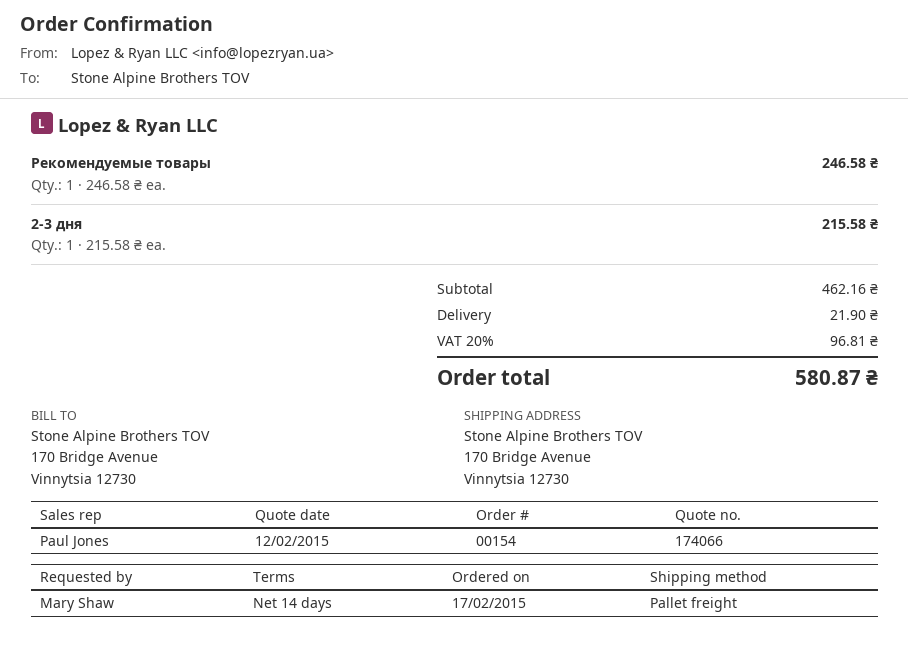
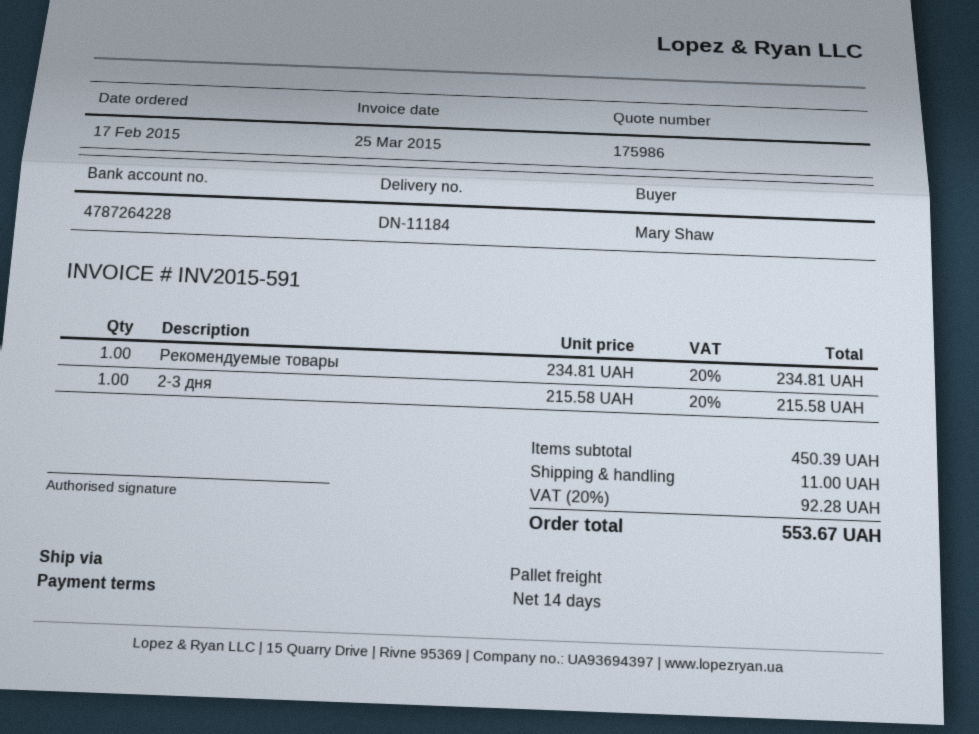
quote number: 174066 -> 175986
Рекомендуемые товары: 1 x 246.58 = 246.58 -> 1 x 234.81 = 234.81
subtotal: 462.16 -> 450.39
shipping: 21.90 -> 11.00
tax: 20% = 96.81 -> 20% = 92.28
total: 580.87 -> 553.67

